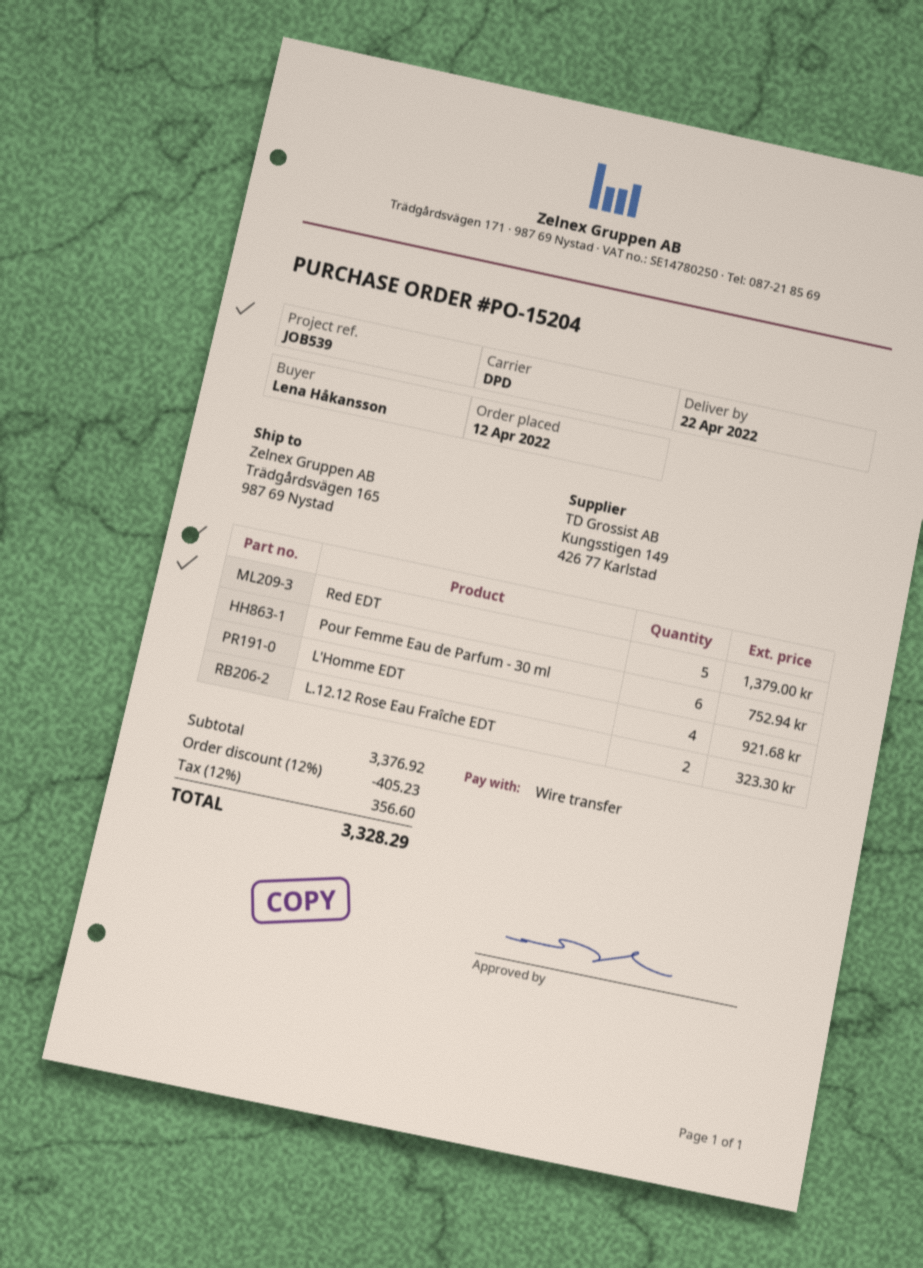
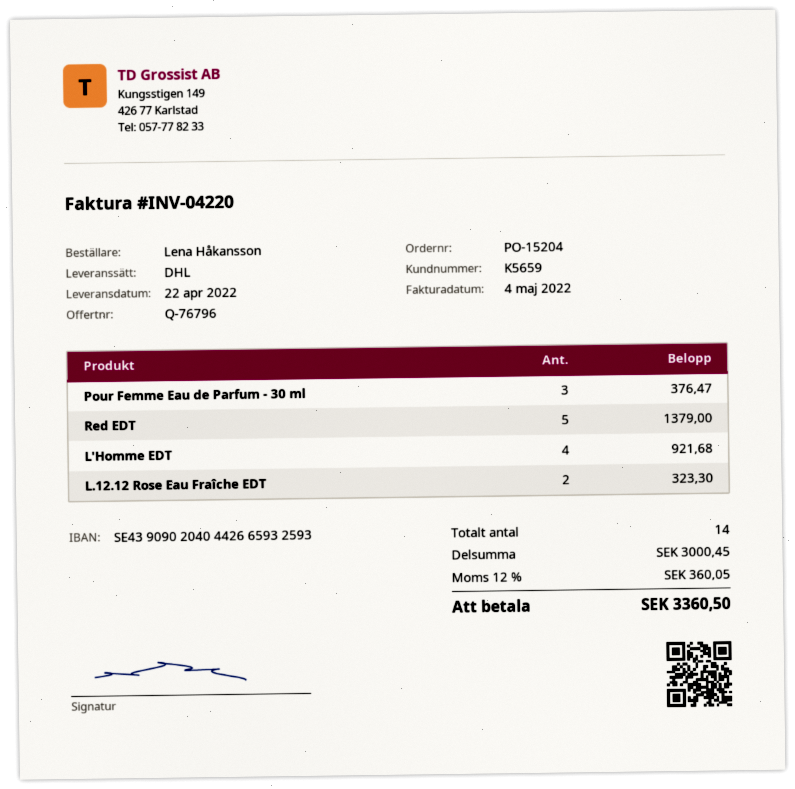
shipping method: DPD -> DHL
Pour Femme Eau de Parfum - 30 ml: 6 for 752.94 -> 3 for 376.47
subtotal: 3376.92 -> 3000.45
discount: 12% = 405.23 -> none
tax: 12% = 356.60 -> 12% = 360.05
total: 3328.29 -> 3360.50

